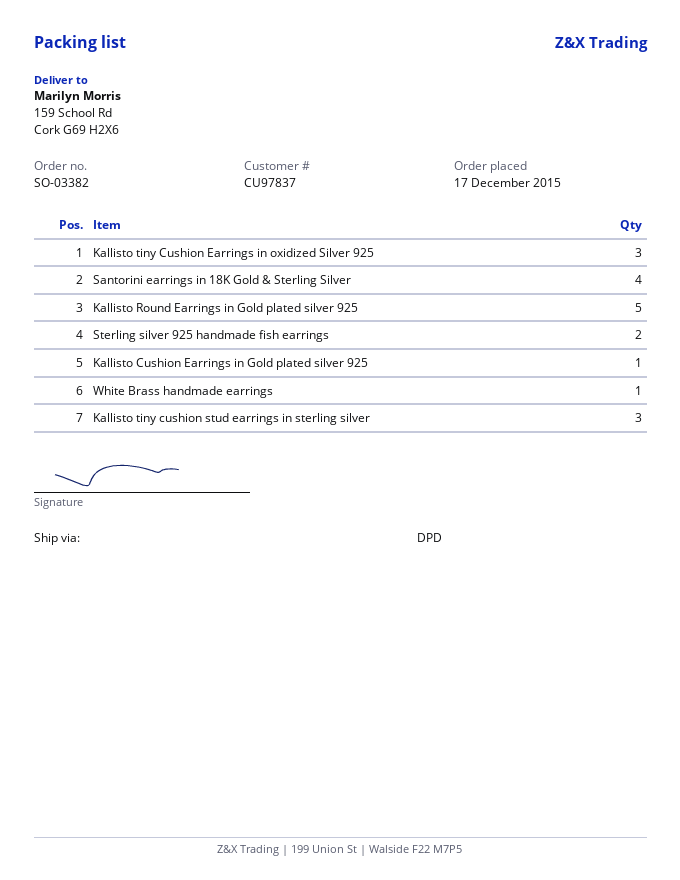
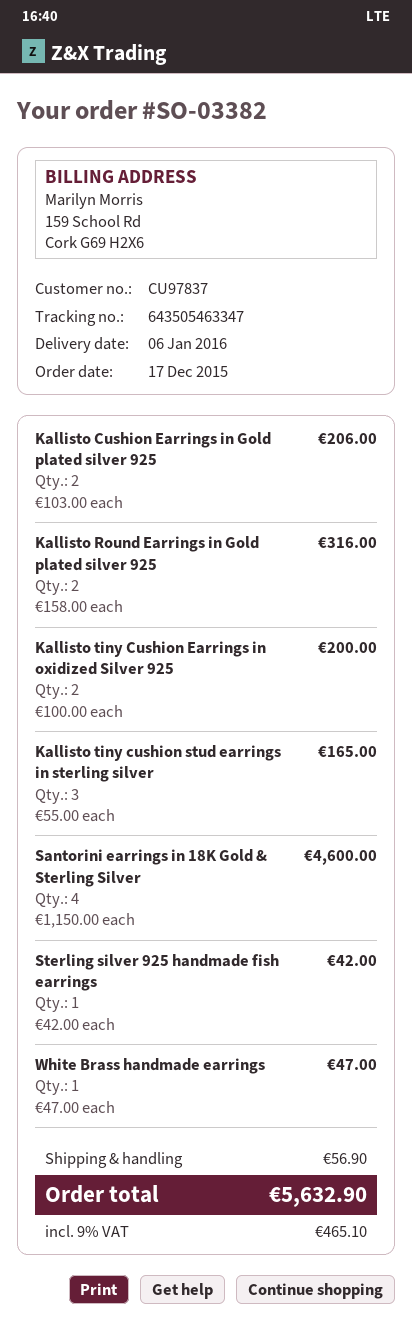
Kallisto tiny Cushion Earrings in oxidized Silver 925: 3 -> 2
Kallisto Round Earrings in Gold plated silver 925: 5 -> 2
Sterling silver 925 handmade fish earrings: 2 -> 1
Kallisto Cushion Earrings in Gold plated silver 925: 1 -> 2

